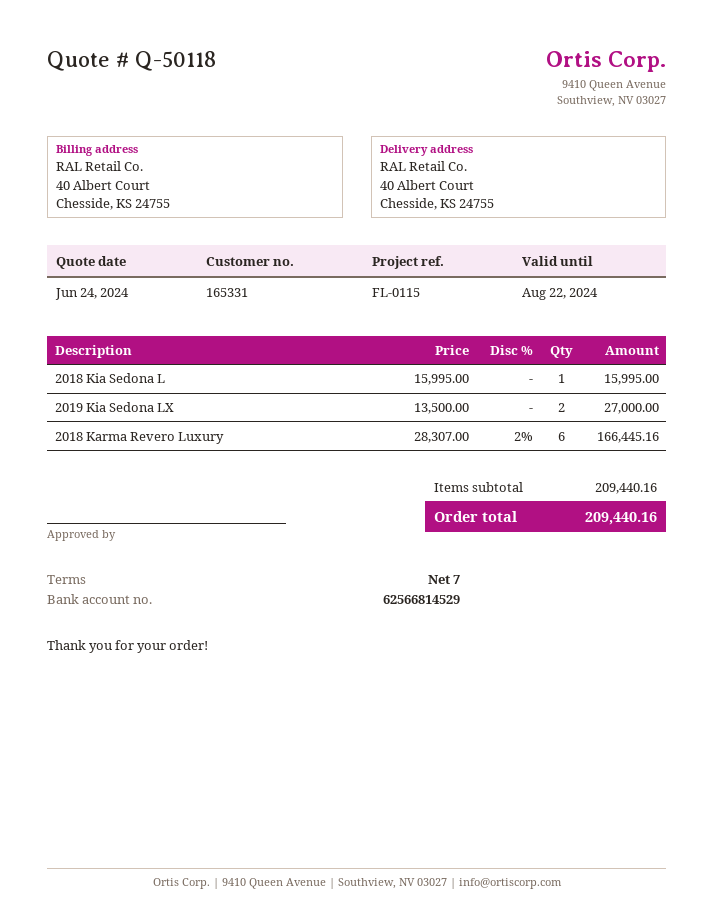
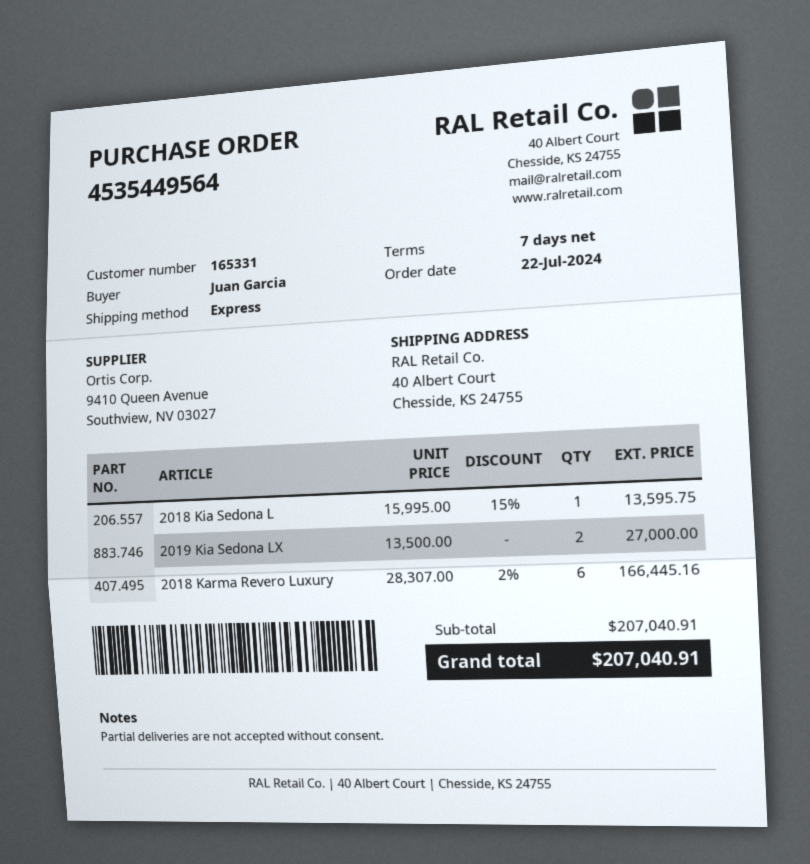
2018 Kia Sedona L: 1 x 15995.00 = 15995.00 -> 1 x 15995.00 - 15% = 13595.75
subtotal: 209440.16 -> 207040.91
total: 209440.16 -> 207040.91

